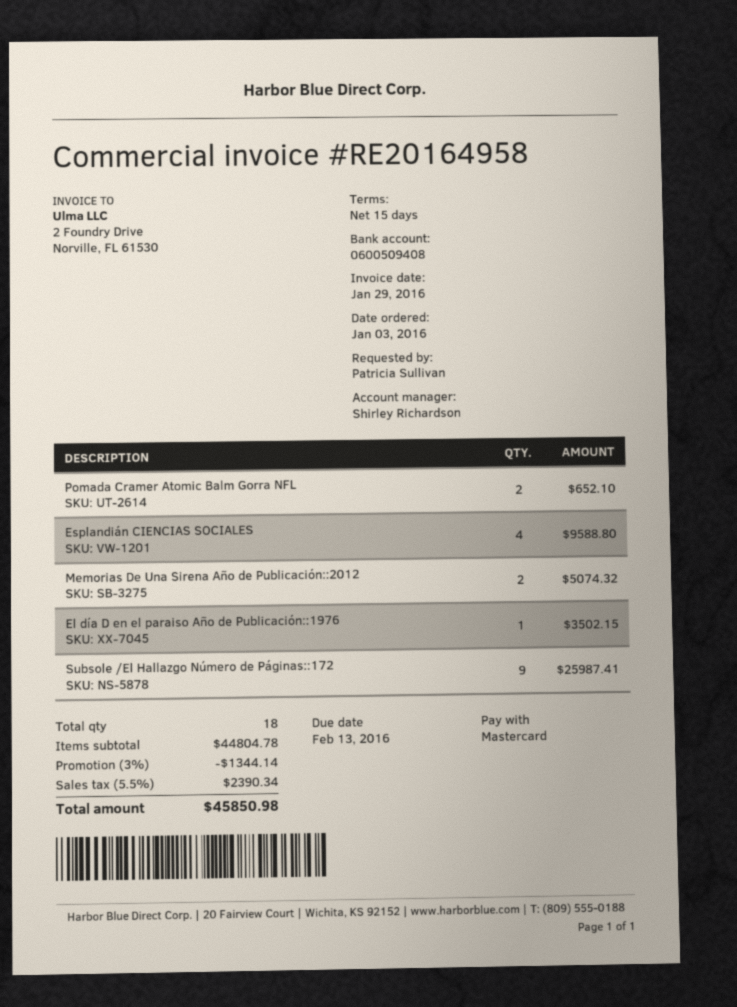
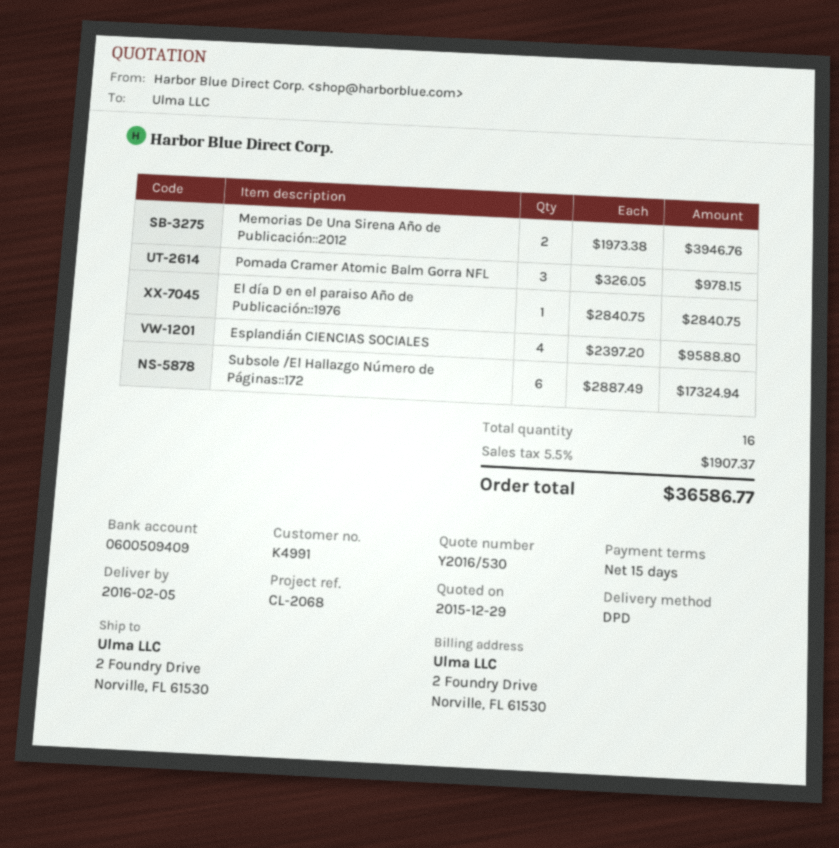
bank account: 0600509408 -> 0600509409
Pomada Cramer Atomic Balm Gorra NFL: 2 for 652.10 -> 3 for 978.15
Memorias De Una Sirena Año de Publicación::2012: 2 for 5074.32 -> 2 for 3946.76
El día D en el paraiso Año de Publicación::1976: 1 for 3502.15 -> 1 for 2840.75
Subsole /El Hallazgo Número de Páginas::172: 9 for 25987.41 -> 6 for 17324.94
total quantity: 18 -> 16
discount: 3% = 1344.14 -> none
tax: 5.5% = 2390.34 -> 5.5% = 1907.37
total: 45850.98 -> 36586.77

